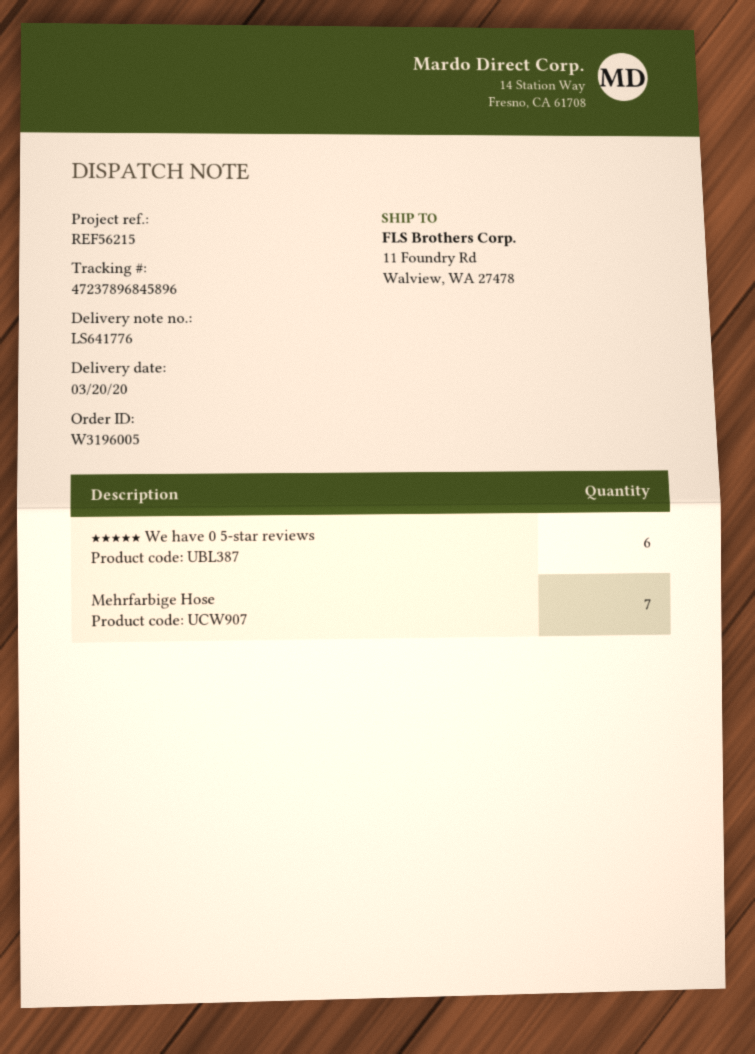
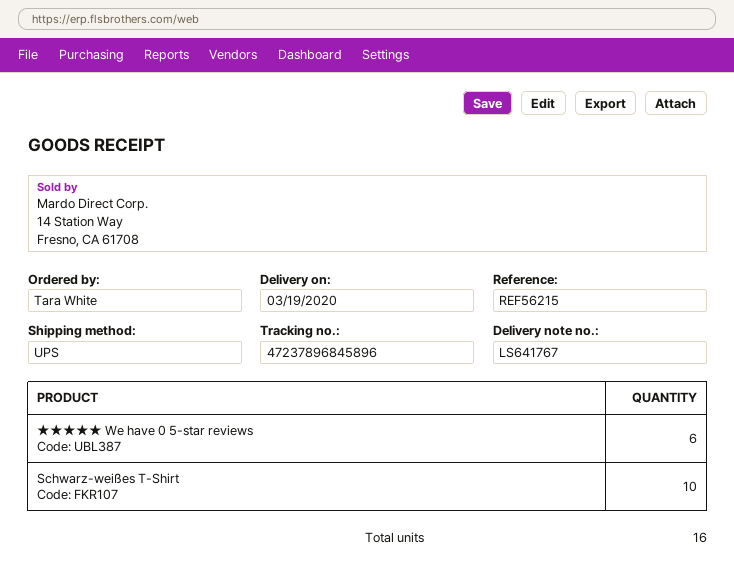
delivery note number: LS641776 -> LS641767
delivery date: 2020-03-20 -> 2020-03-19
Mehrfarbige Hose: 7 -> none
Schwarz-weißes T-Shirt: none -> 10

